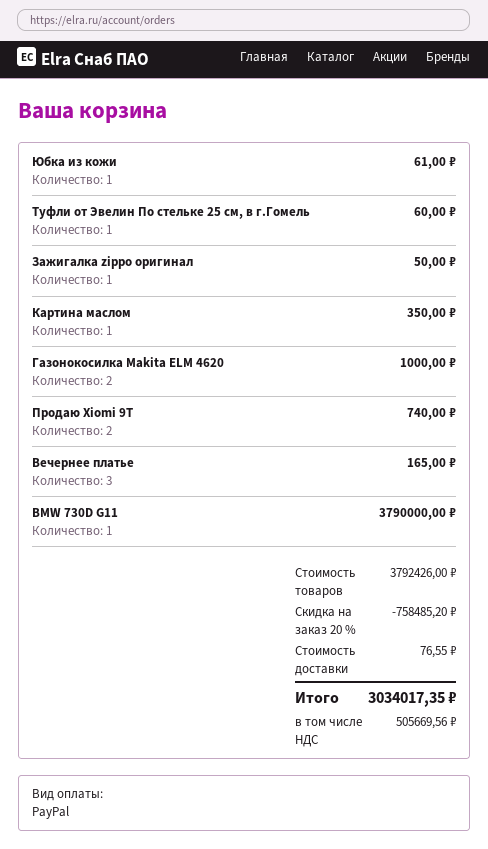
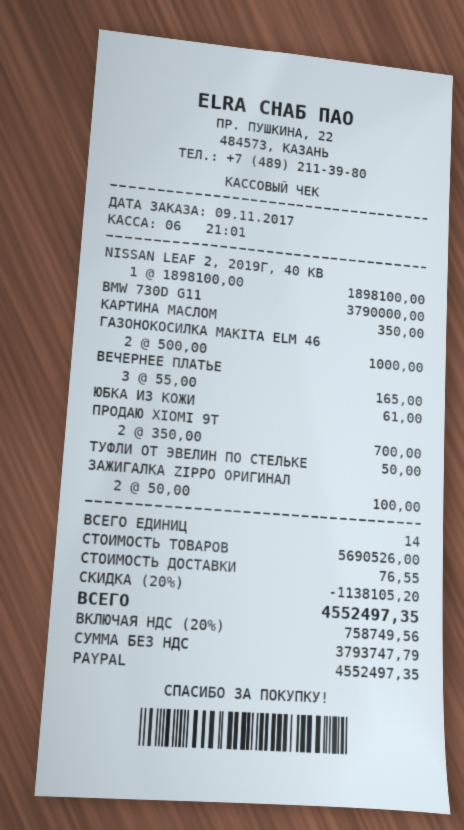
Туфли от Эвелин По стельке 25 см, в г.Гомель: 1 for 60.00 -> 1 for 50.00
Зажигалка zippo оригинал: 1 for 50.00 -> 2 for 100.00
Продаю Xiomi 9T: 2 for 740.00 -> 2 for 700.00
NISSAN LEAF 2, 2019Г, 40 КВ: none -> 1 for 1898100.00
subtotal: 3792426.00 -> 5690526.00
discount: 20% = 758485.20 -> 20% = 1138105.20
tax: 505669.56 -> 758749.56
total: 3034017.35 -> 4552497.35

